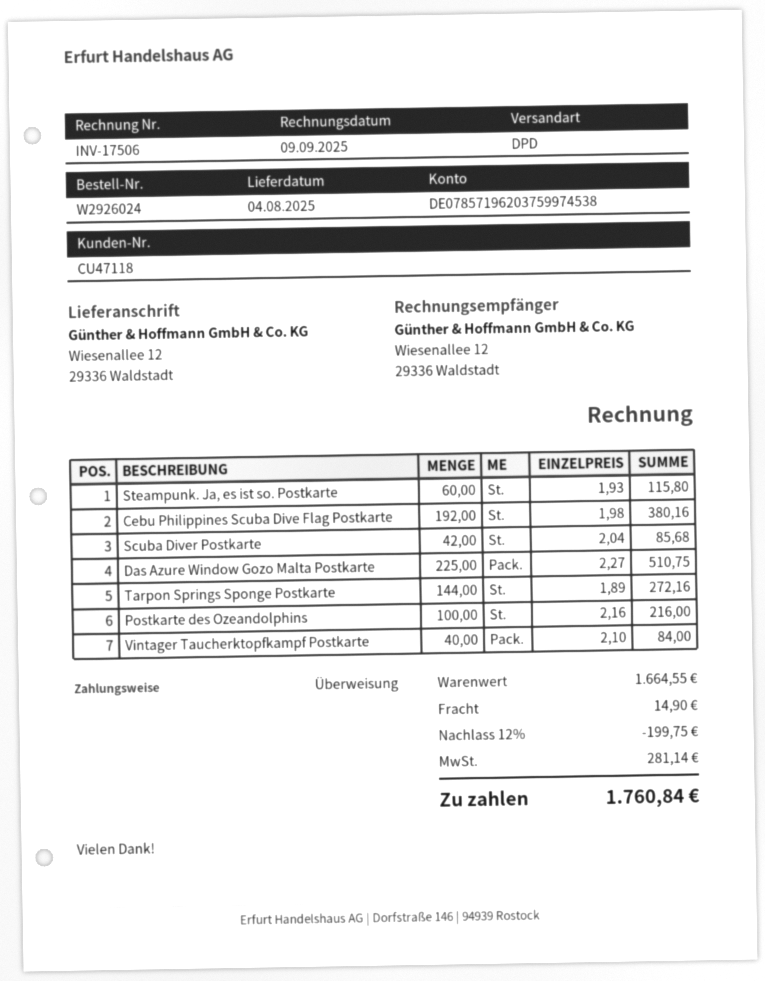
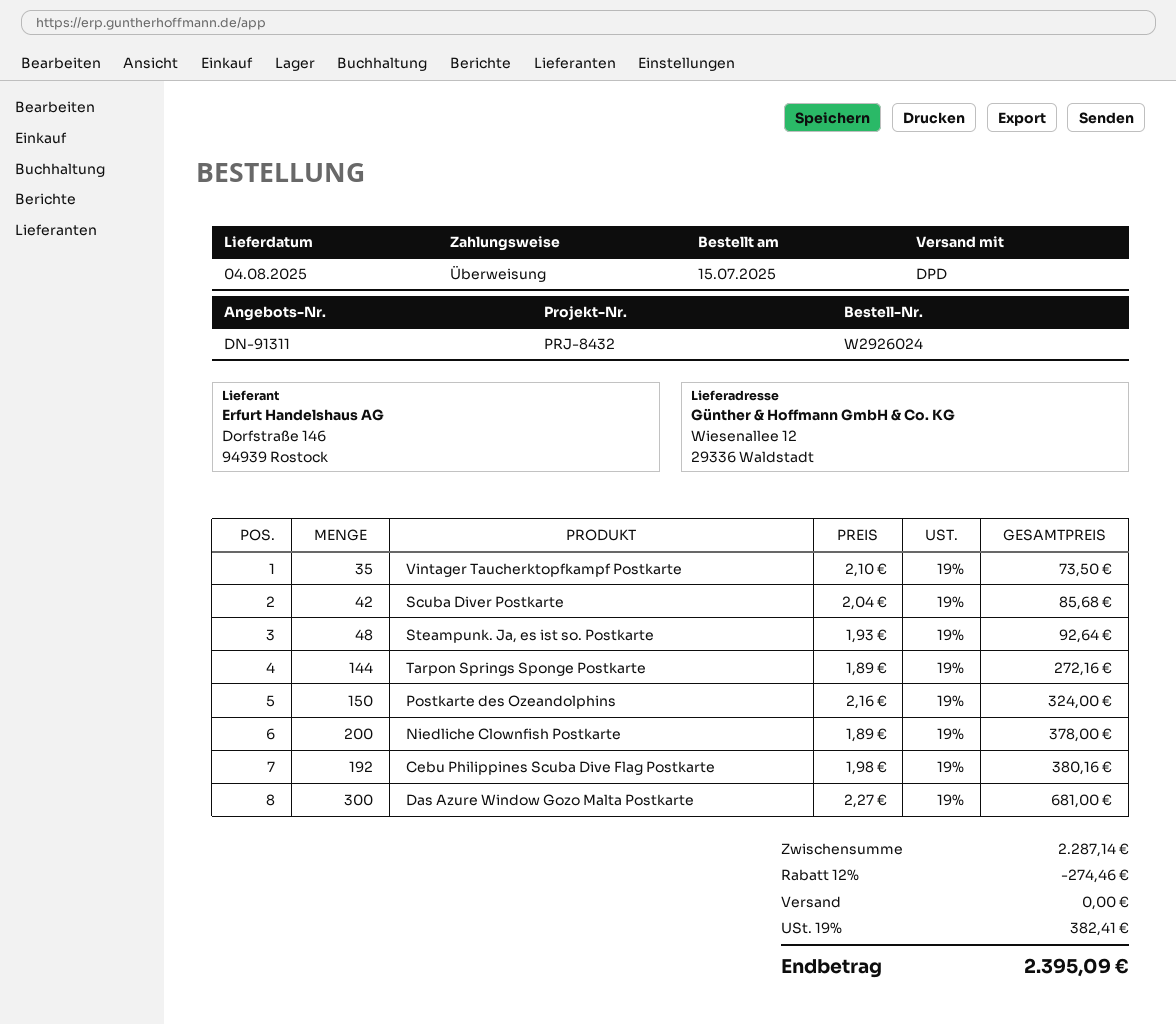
Steampunk. Ja, es ist so. Postkarte: 60 x 1.93 = 115.80 -> 48 x 1.93 = 92.64
Das Azure Window Gozo Malta Postkarte: 225 x 2.27 = 510.75 -> 300 x 2.27 = 681.00
Postkarte des Ozeandolphins: 100 x 2.16 = 216.00 -> 150 x 2.16 = 324.00
Vintager Taucherktopfkampf Postkarte: 40 x 2.10 = 84.00 -> 35 x 2.10 = 73.50
Niedliche Clownfish Postkarte: none -> 200 x 1.89 = 378.00
subtotal: 1664.55 -> 2287.14
discount: 12% = 199.75 -> 12% = 274.46
shipping: 14.90 -> 0.00
tax: 281.14 -> 382.41
total: 1760.84 -> 2395.09

